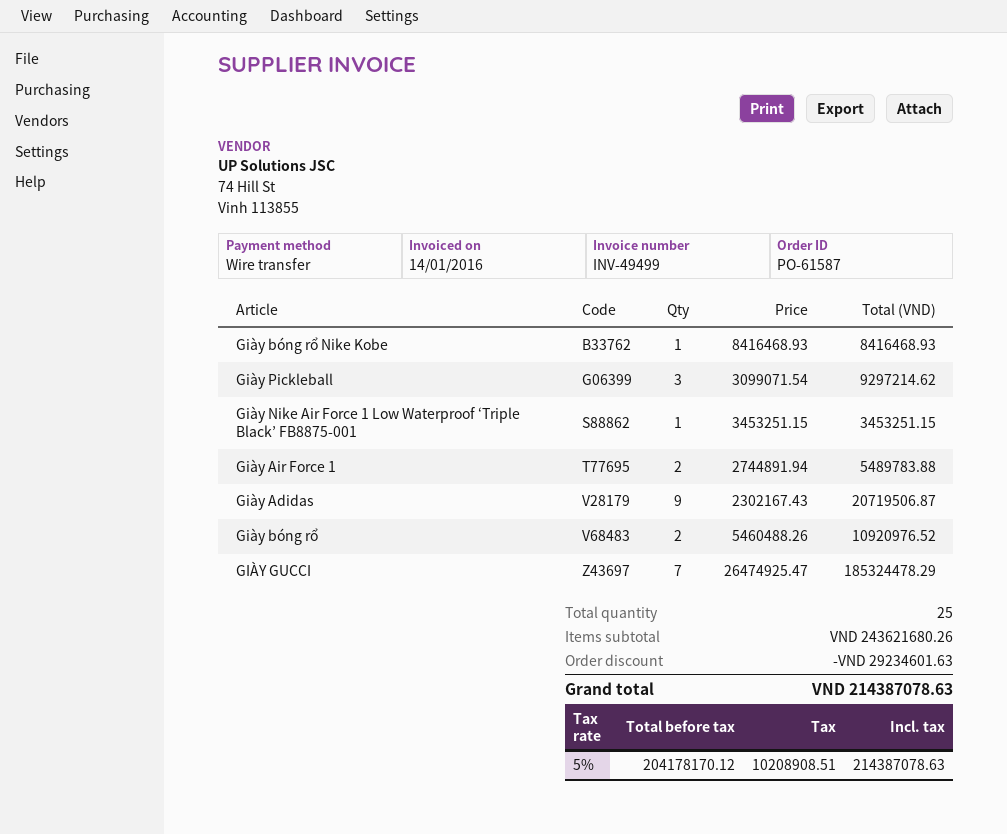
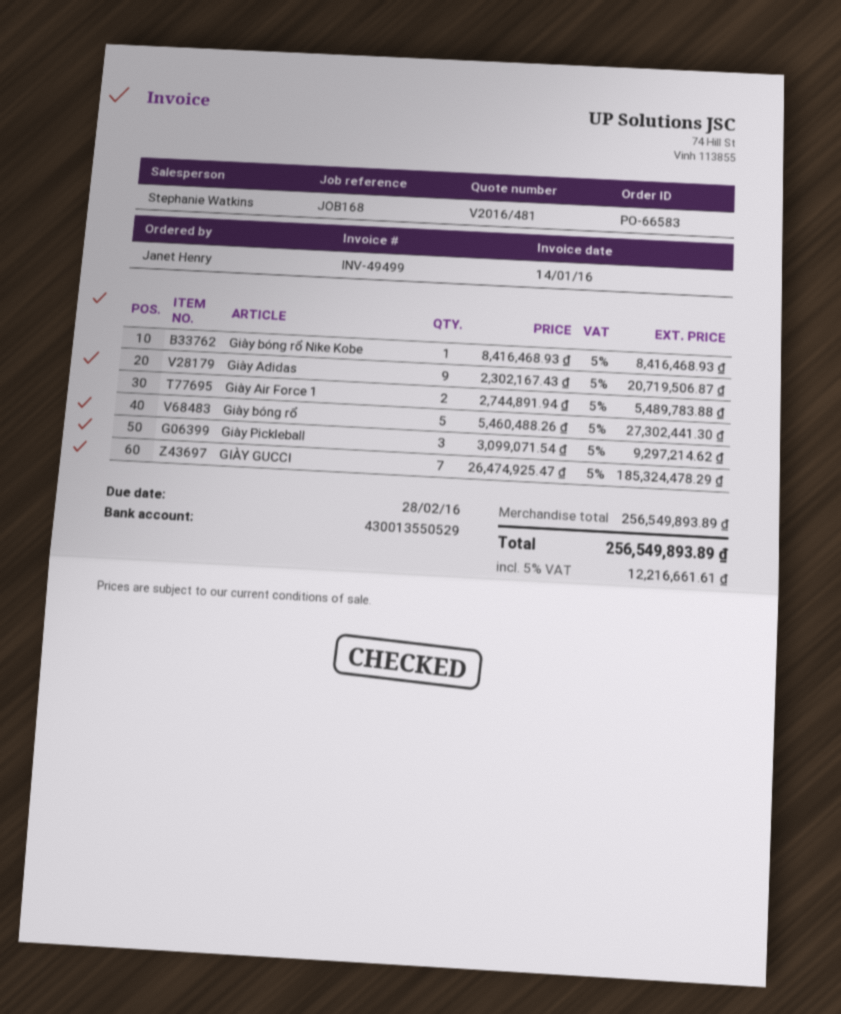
order number: PO-61587 -> PO-66583
Giày Nike Air Force 1 Low Waterproof ‘Triple Black’ FB8875-001: 1 x 3453251.15 = 3453251.15 -> none
Giày bóng rổ: 2 x 5460488.26 = 10920976.52 -> 5 x 5460488.26 = 27302441.30
subtotal: 243621680.26 -> 256549893.89
discount: 29234601.63 -> none
tax: 5% = 10208908.51 -> 5% = 12216661.61
total: 214387078.63 -> 256549893.89

